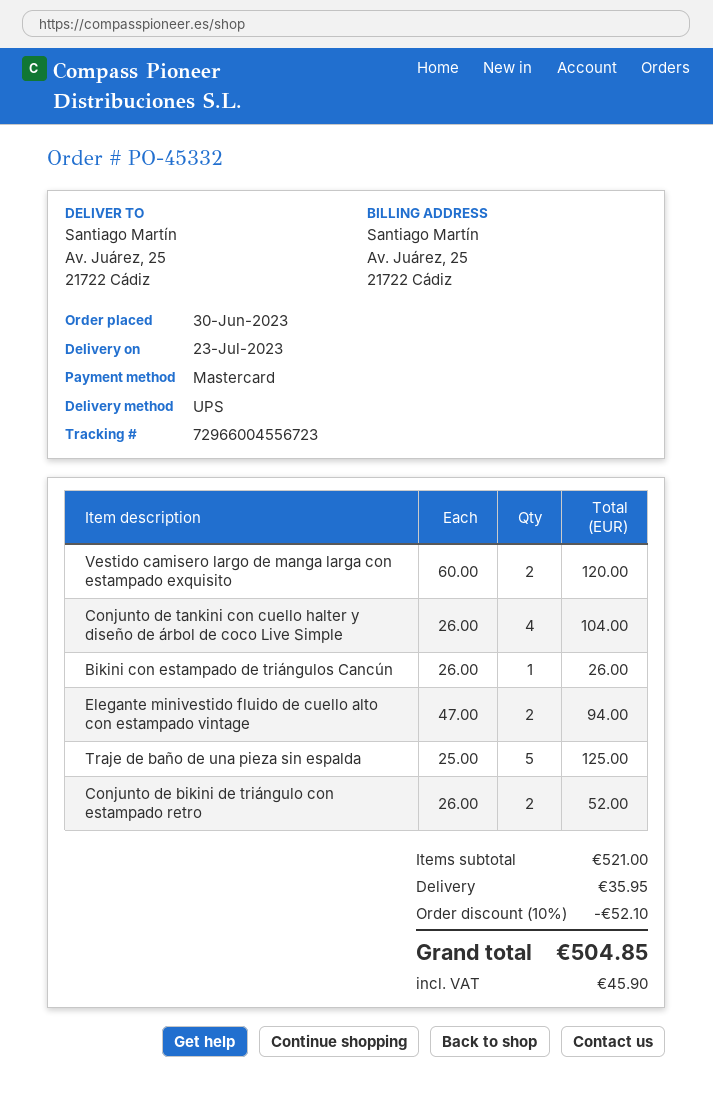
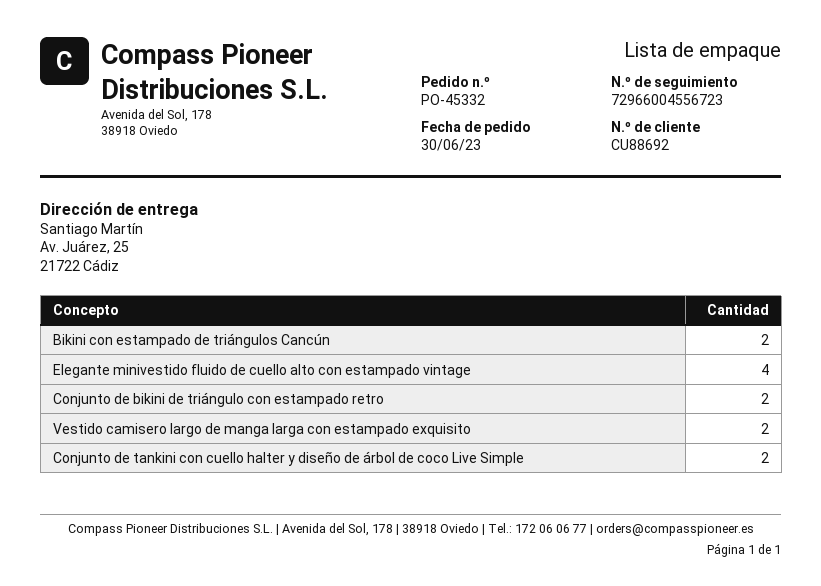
Conjunto de tankini con cuello halter y diseño de árbol de coco Live Simple: 4 -> 2
Bikini con estampado de triángulos Cancún: 1 -> 2
Elegante minivestido fluido de cuello alto con estampado vintage: 2 -> 4
Traje de baño de una pieza sin espalda: 5 -> none

